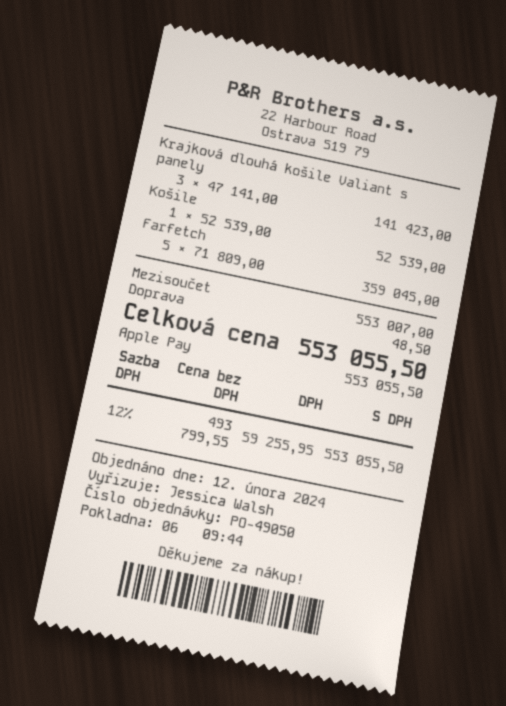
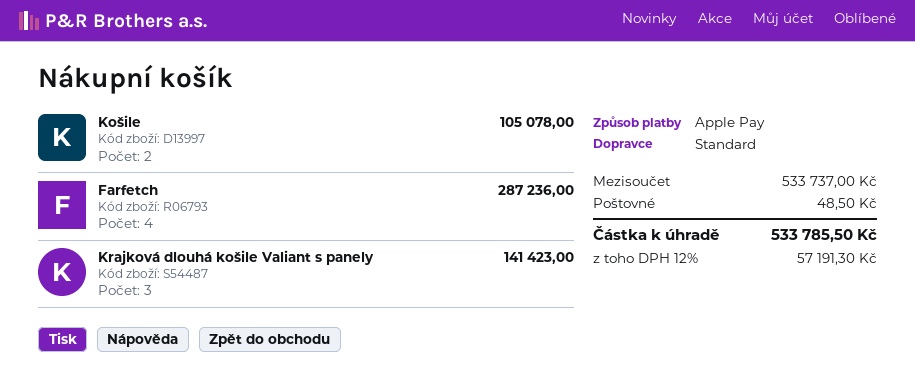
Košile: 1 for 52539.00 -> 2 for 105078.00
Farfetch: 5 for 359045.00 -> 4 for 287236.00
subtotal: 553007.00 -> 533737.00
tax: 12% = 59255.95 -> 12% = 57191.30
total: 553055.50 -> 533785.50

